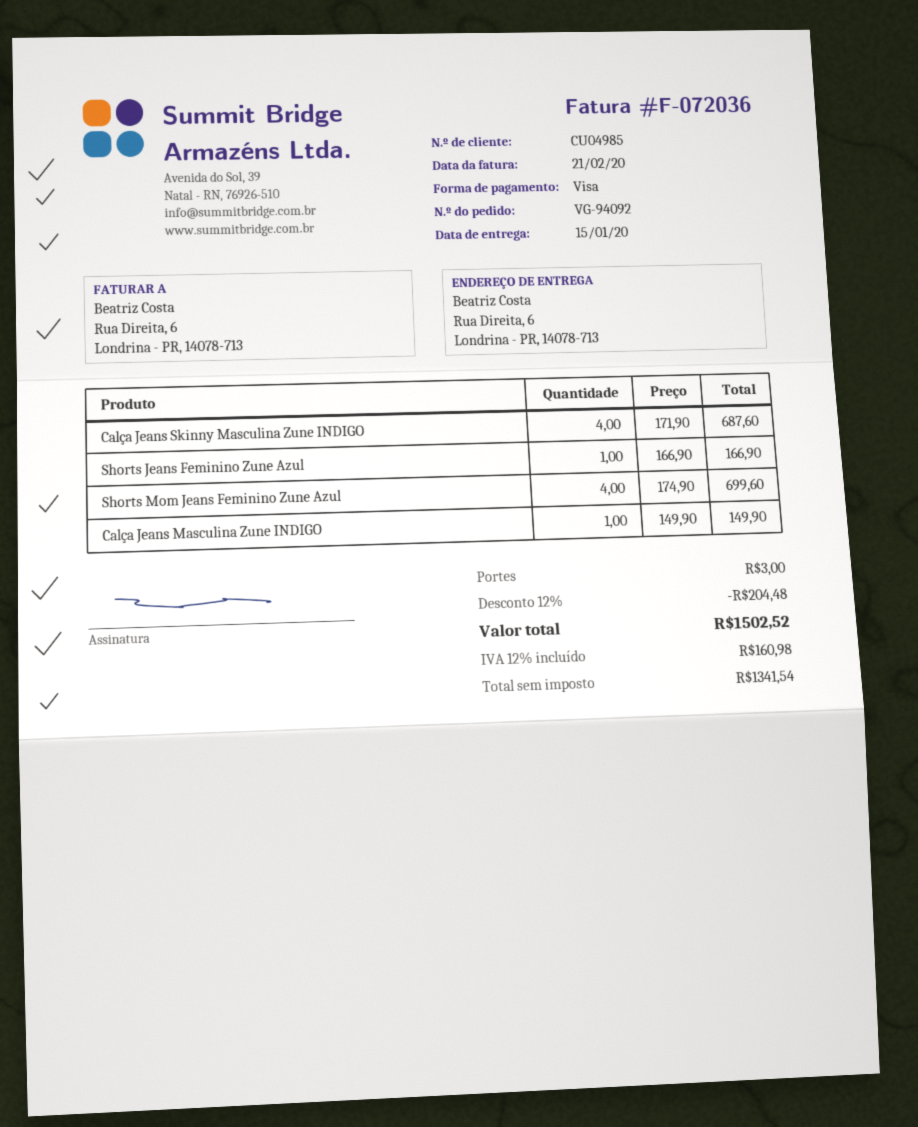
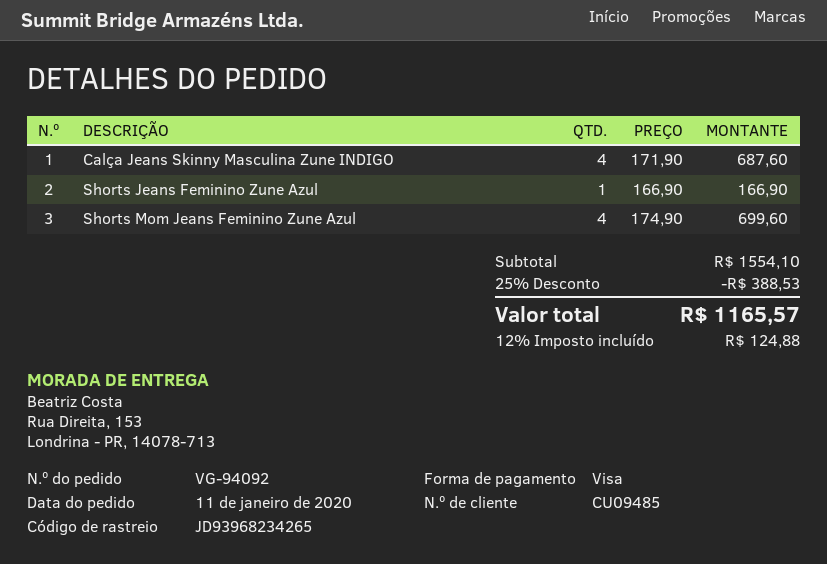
customer number: CU04985 -> CU09485
ship to: Rua Direita, 6, Londrina - PR, 14078-713 -> Rua Direita, 153, Londrina - PR, 14078-713
Calça Jeans Masculina Zune INDIGO: 1 x 149.90 = 149.90 -> none
discount: 12% = 204.48 -> 25% = 388.53
shipping: 3.00 -> none
tax: 12% = 160.98 -> 12% = 124.88
total: 1502.52 -> 1165.57

